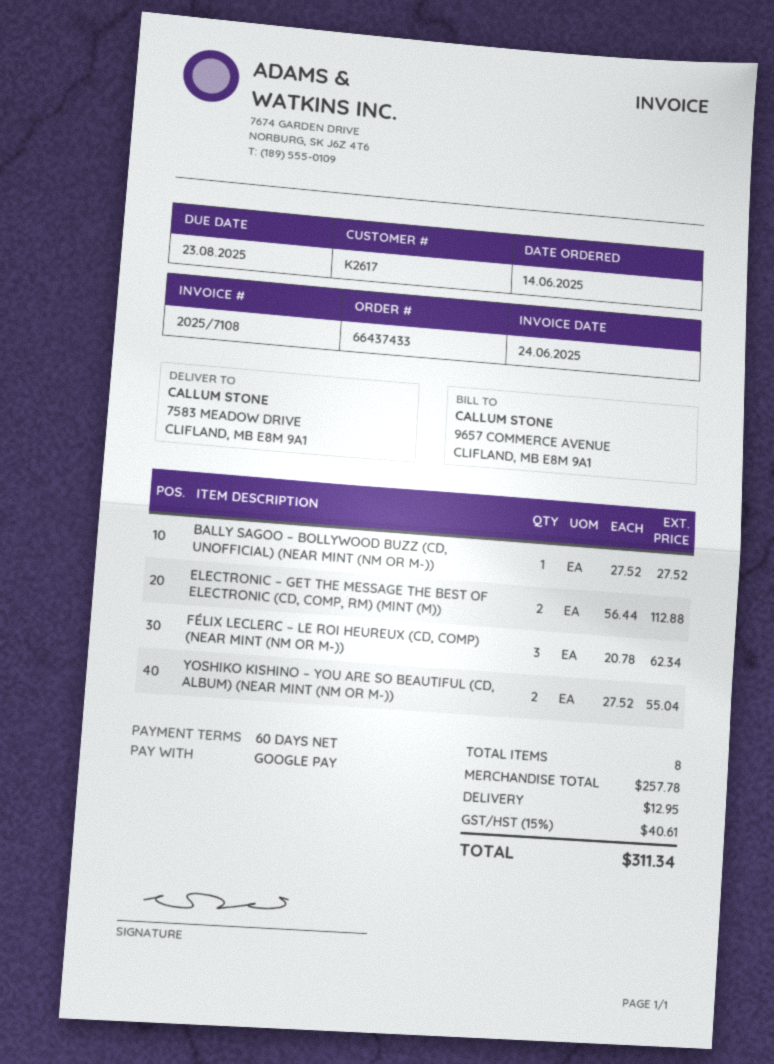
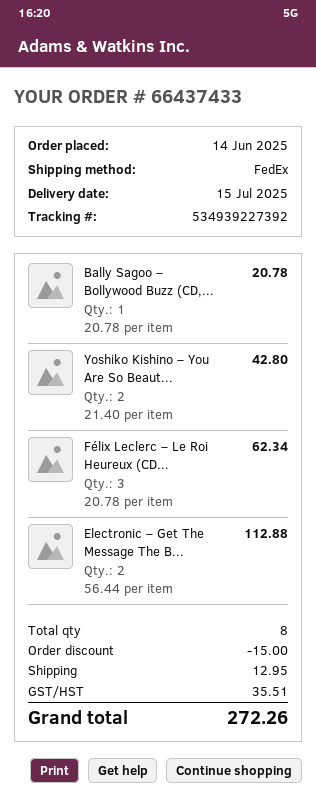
BALLY SAGOO – BOLLYWOOD BUZZ (CD, UNOFFICIAL) (NEAR MINT (NM OR M-)): 1 x 27.52 = 27.52 -> 1 x 20.78 = 20.78
YOSHIKO KISHINO – YOU ARE SO BEAUTIFUL (CD, ALBUM) (NEAR MINT (NM OR M-)): 2 x 27.52 = 55.04 -> 2 x 21.40 = 42.80
discount: none -> 15.00
tax: 40.61 -> 35.51
total: 311.34 -> 272.26

